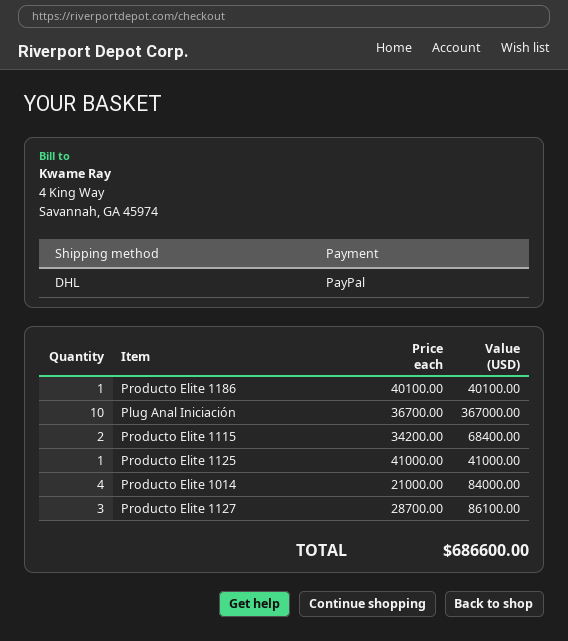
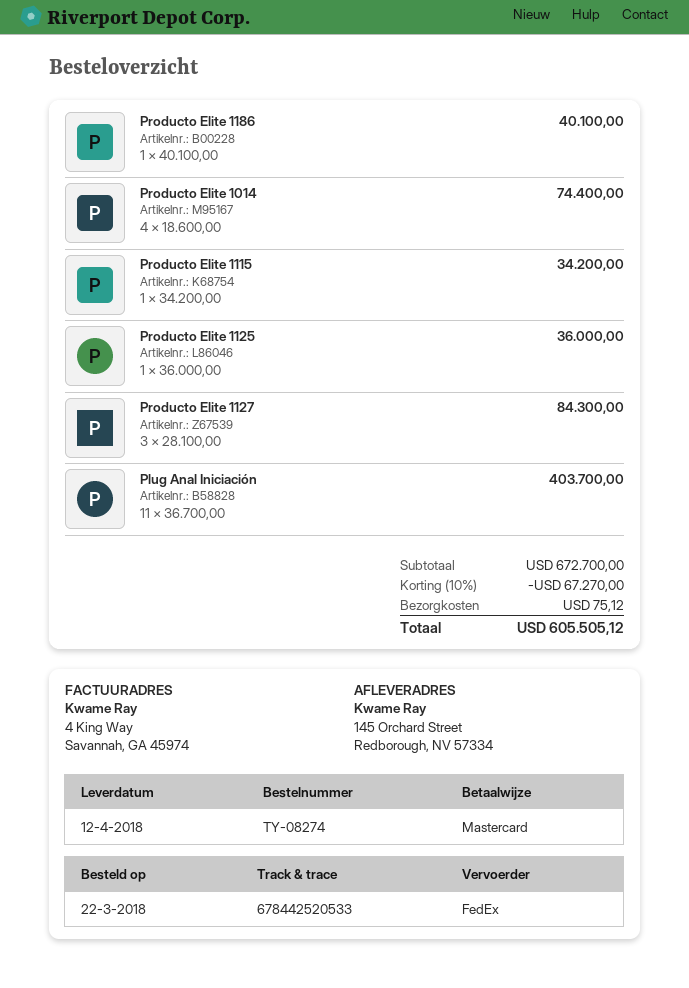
payment method: PayPal -> Mastercard
shipping method: DHL -> FedEx
Plug Anal Iniciación: 10 x 36700.00 = 367000.00 -> 11 x 36700.00 = 403700.00
Producto Elite 1115: 2 x 34200.00 = 68400.00 -> 1 x 34200.00 = 34200.00
Producto Elite 1125: 1 x 41000.00 = 41000.00 -> 1 x 36000.00 = 36000.00
Producto Elite 1014: 4 x 21000.00 = 84000.00 -> 4 x 18600.00 = 74400.00
Producto Elite 1127: 3 x 28700.00 = 86100.00 -> 3 x 28100.00 = 84300.00
discount: none -> 10% = 67270.00
shipping: none -> 75.12
total: 686600.00 -> 605505.12

